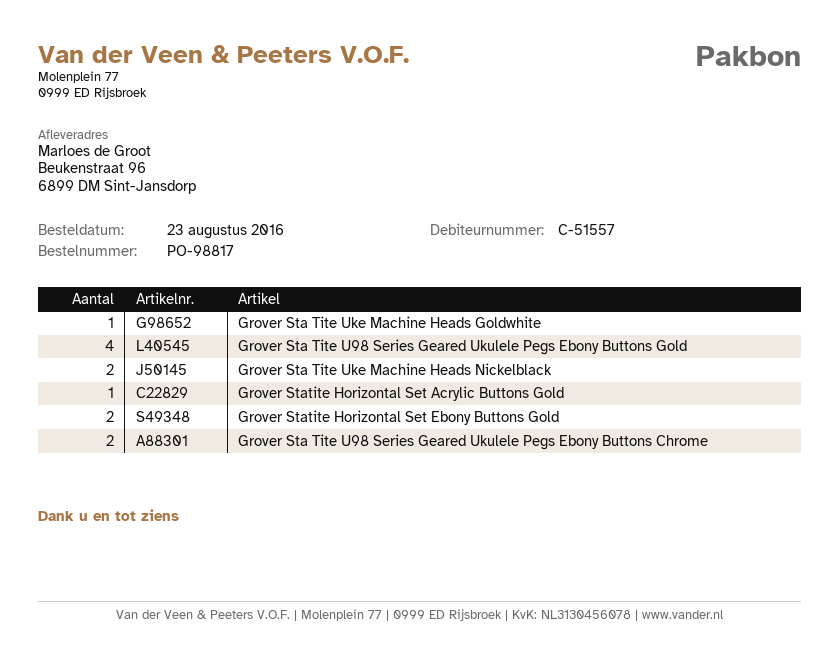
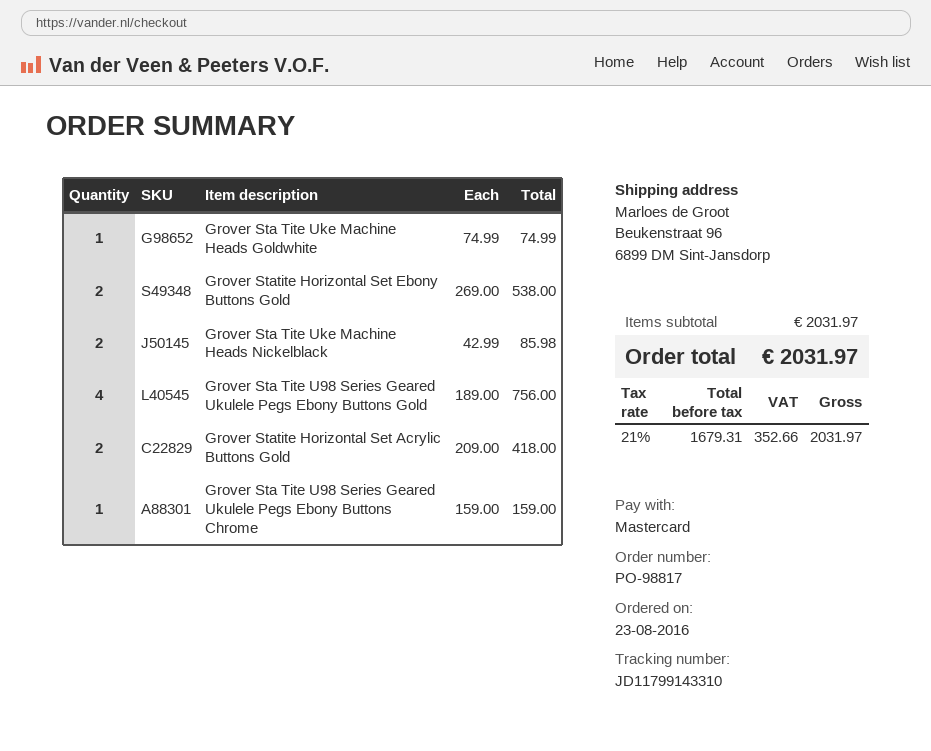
Grover Statite Horizontal Set Acrylic Buttons Gold: 1 -> 2
Grover Sta Tite U98 Series Geared Ukulele Pegs Ebony Buttons Chrome: 2 -> 1

